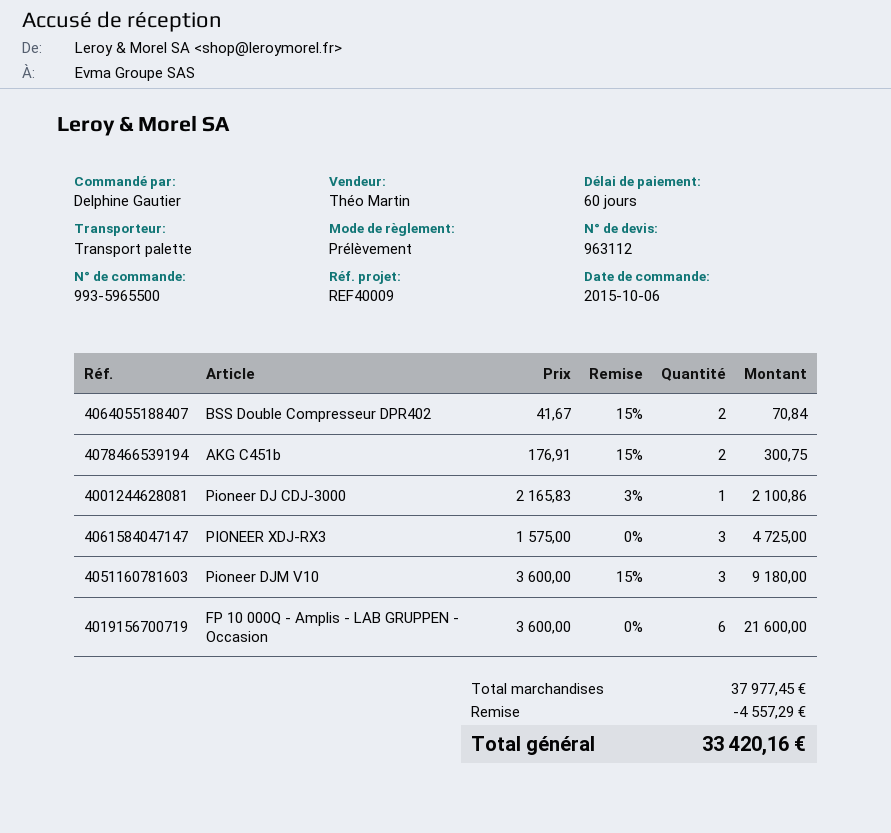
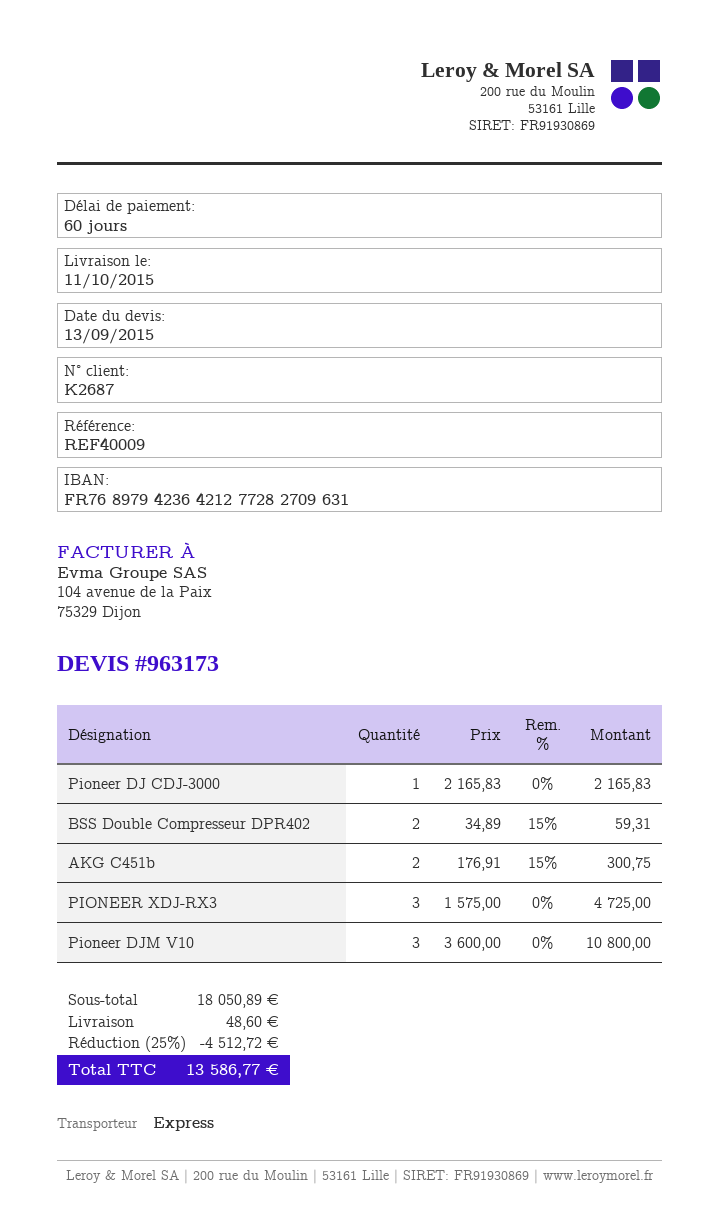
quote number: 963112 -> 963173
shipping method: pallet freight -> express
BSS Double Compresseur DPR402: 2 x 41.67 - 15% = 70.84 -> 2 x 34.89 - 15% = 59.31
Pioneer DJ CDJ-3000: 1 x 2165.83 - 3% = 2100.86 -> 1 x 2165.83 = 2165.83
Pioneer DJM V10: 3 x 3600.00 - 15% = 9180.00 -> 3 x 3600.00 = 10800.00
FP 10 000Q - Amplis - LAB GRUPPEN - Occasion: 6 x 3600.00 = 21600.00 -> none
subtotal: 37977.45 -> 18050.89
discount: 4557.29 -> 4512.72
shipping: none -> 48.60
total: 33420.16 -> 13586.77

